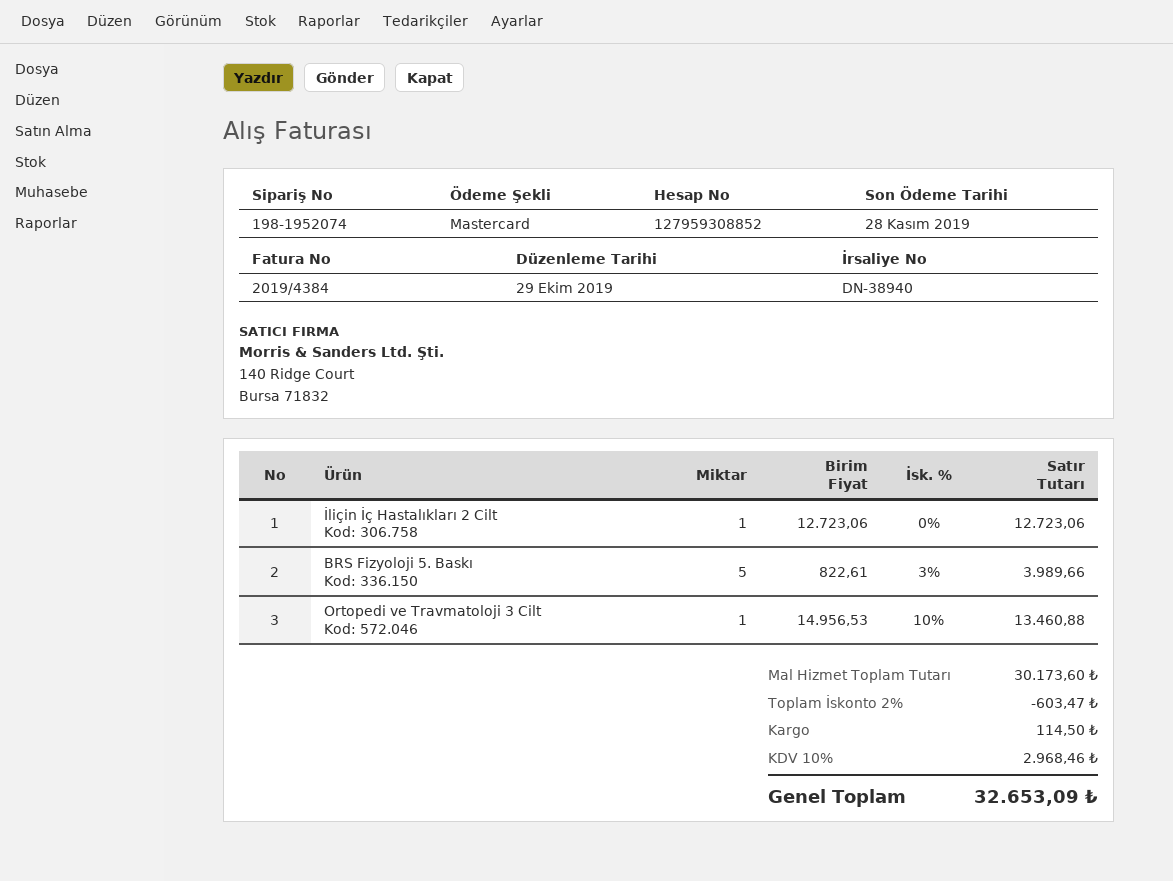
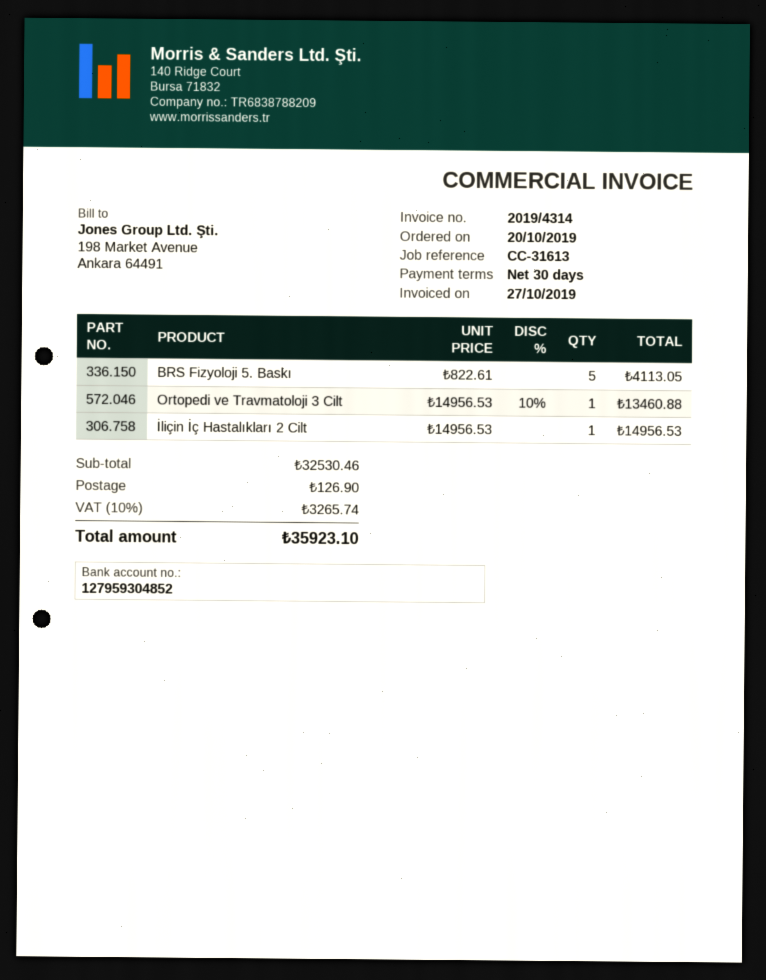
invoice number: 2019/4384 -> 2019/4314
invoice date: 2019-10-29 -> 2019-10-27
bank account: 127959308852 -> 127959304852
İliçin İç Hastalıkları 2 Cilt: 1 x 12723.06 = 12723.06 -> 1 x 14956.53 = 14956.53
BRS Fizyoloji 5. Baskı: 5 x 822.61 - 3% = 3989.66 -> 5 x 822.61 = 4113.05
subtotal: 30173.60 -> 32530.46
discount: 2% = 603.47 -> none
shipping: 114.50 -> 126.90
tax: 10% = 2968.46 -> 10% = 3265.74
total: 32653.09 -> 35923.10

